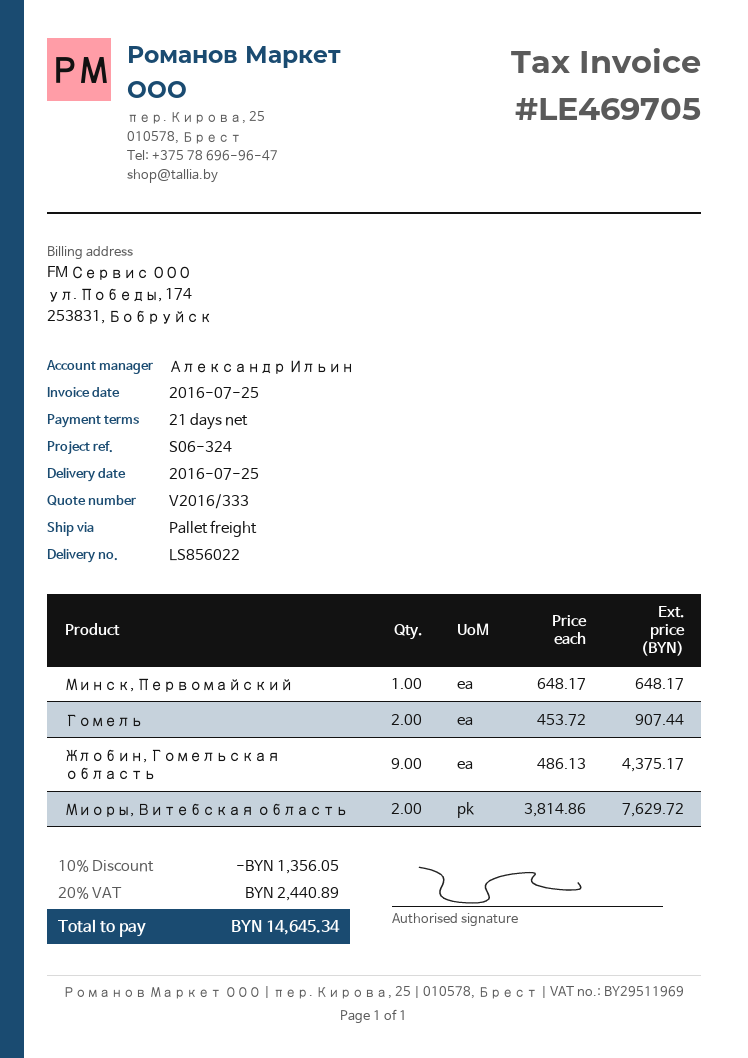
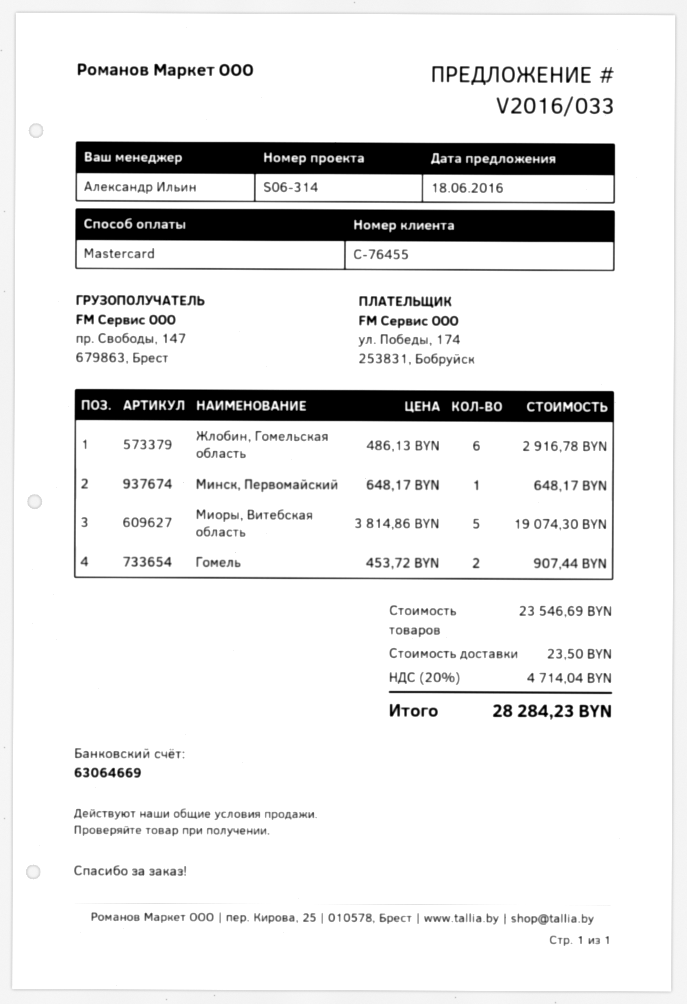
quote number: V2016/333 -> V2016/033
reference: S06-324 -> S06-314
Жлобин, Гомельская область: 9 x 486.13 = 4375.17 -> 6 x 486.13 = 2916.78
Миоры, Витебская область: 2 x 3814.86 = 7629.72 -> 5 x 3814.86 = 19074.30
discount: 10% = 1356.05 -> none
shipping: none -> 23.50
tax: 20% = 2440.89 -> 20% = 4714.04
total: 14645.34 -> 28284.23

